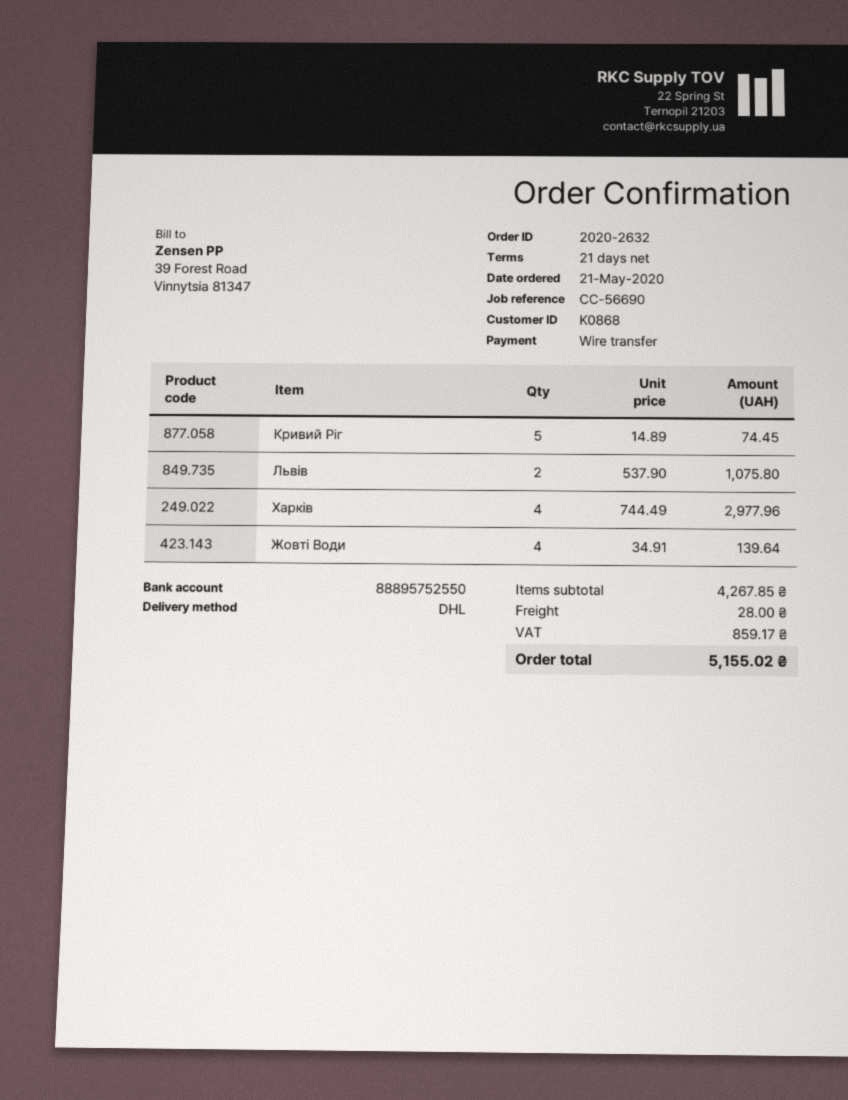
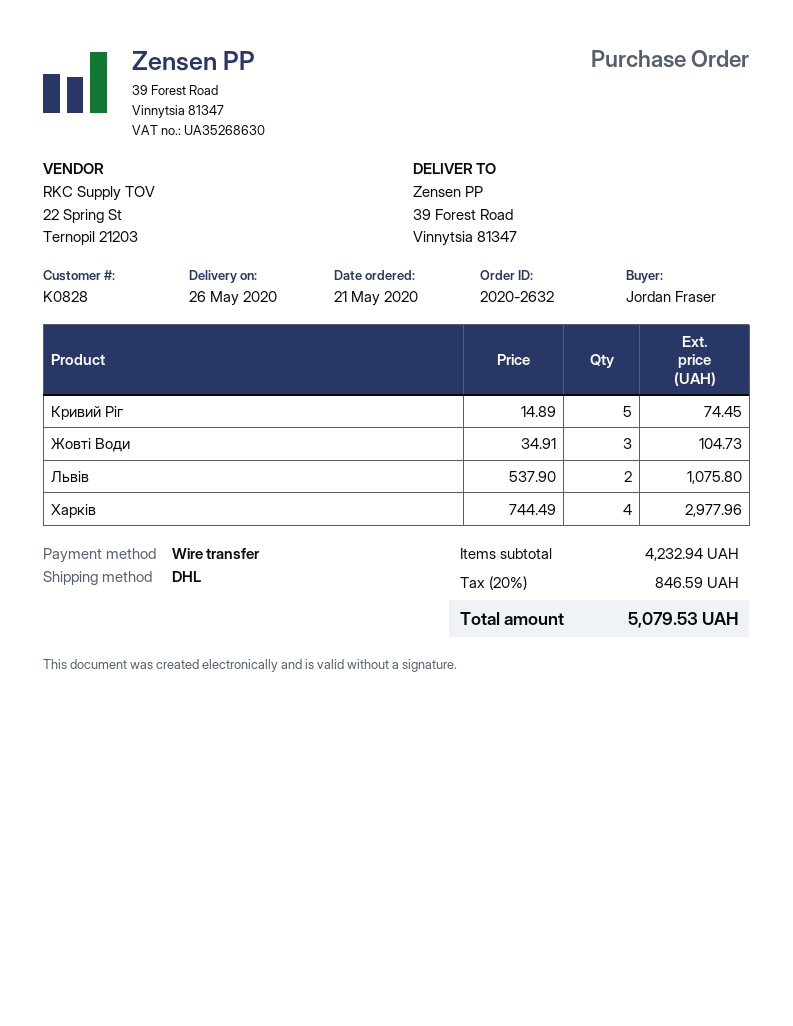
customer number: K0868 -> K0828
Жовті Води: 4 x 34.91 = 139.64 -> 3 x 34.91 = 104.73
subtotal: 4267.85 -> 4232.94
shipping: 28.00 -> none
tax: 859.17 -> 846.59
total: 5155.02 -> 5079.53

